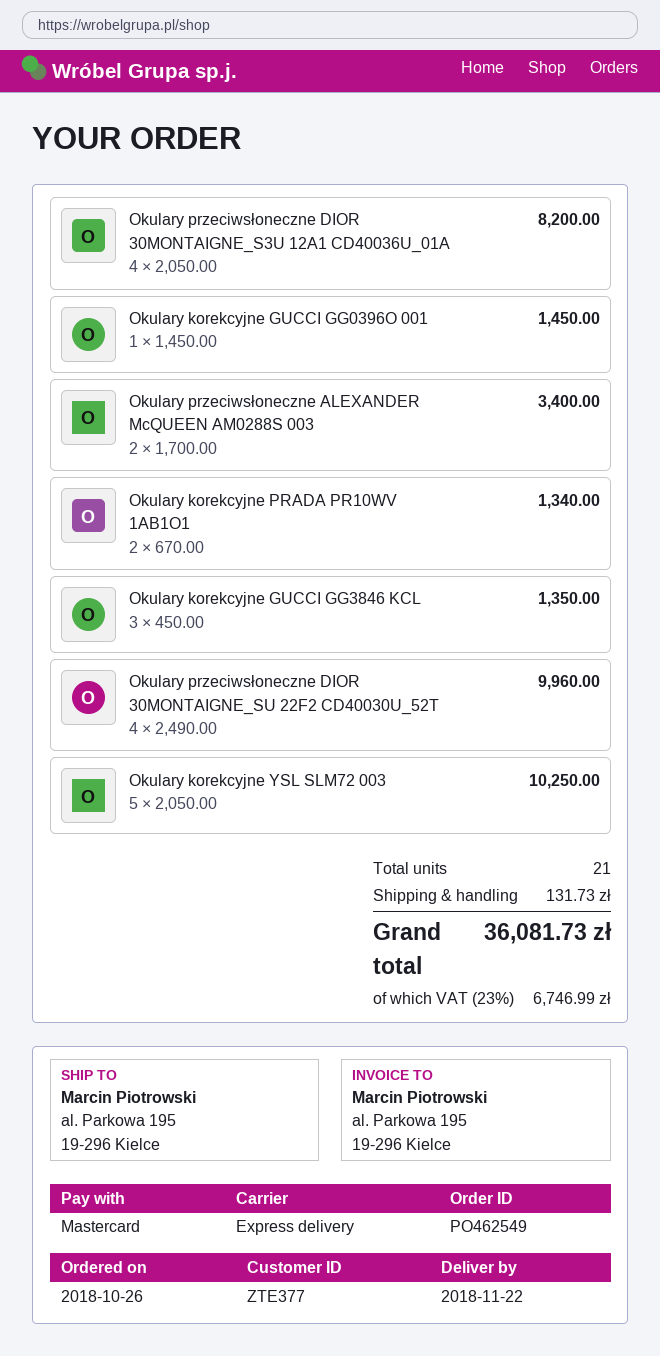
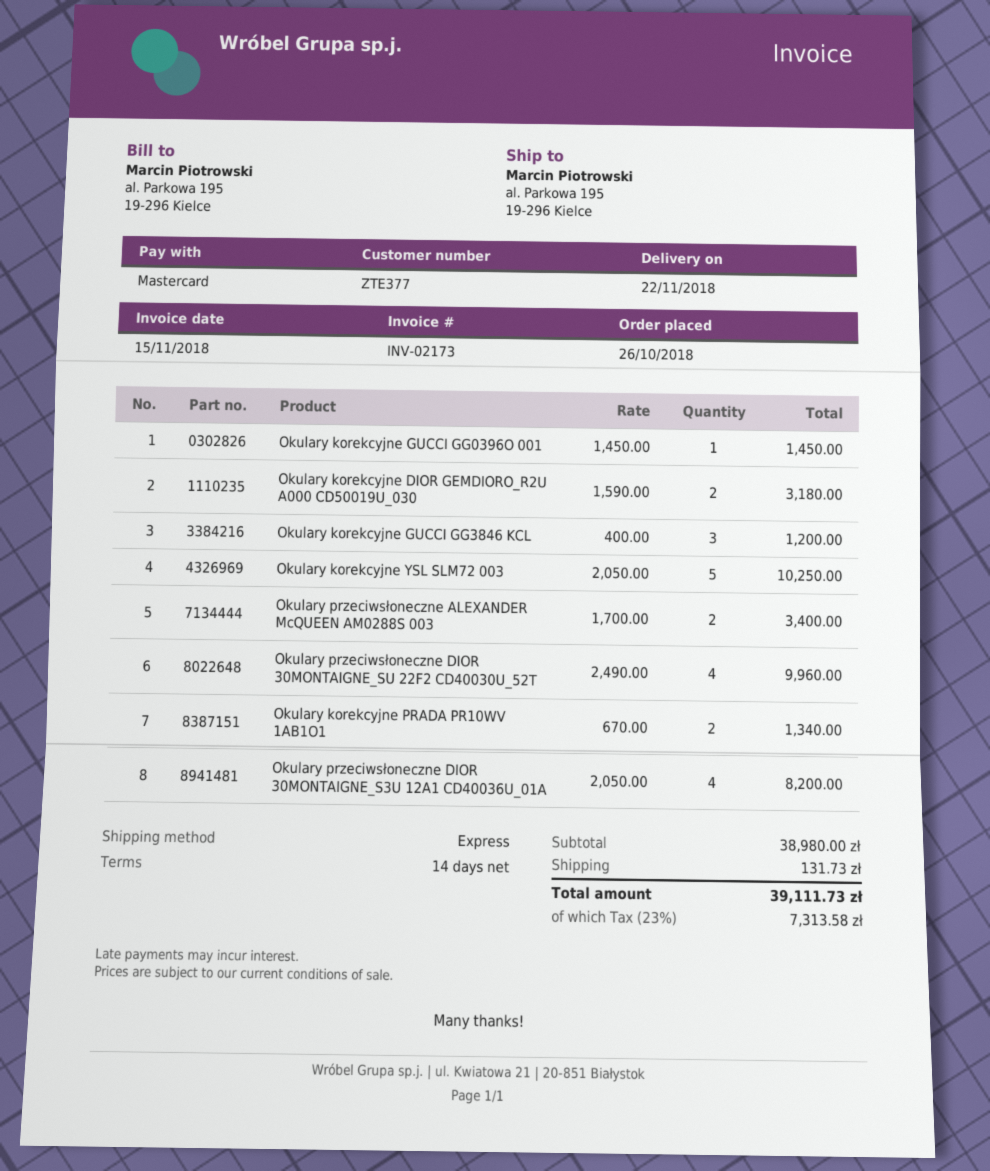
Okulary korekcyjne GUCCI GG3846 KCL: 3 x 450.00 = 1350.00 -> 3 x 400.00 = 1200.00
Okulary korekcyjne DIOR GEMDIORO_R2U A000 CD50019U_030: none -> 2 x 1590.00 = 3180.00
tax: 23% = 6746.99 -> 23% = 7313.58
total: 36081.73 -> 39111.73

